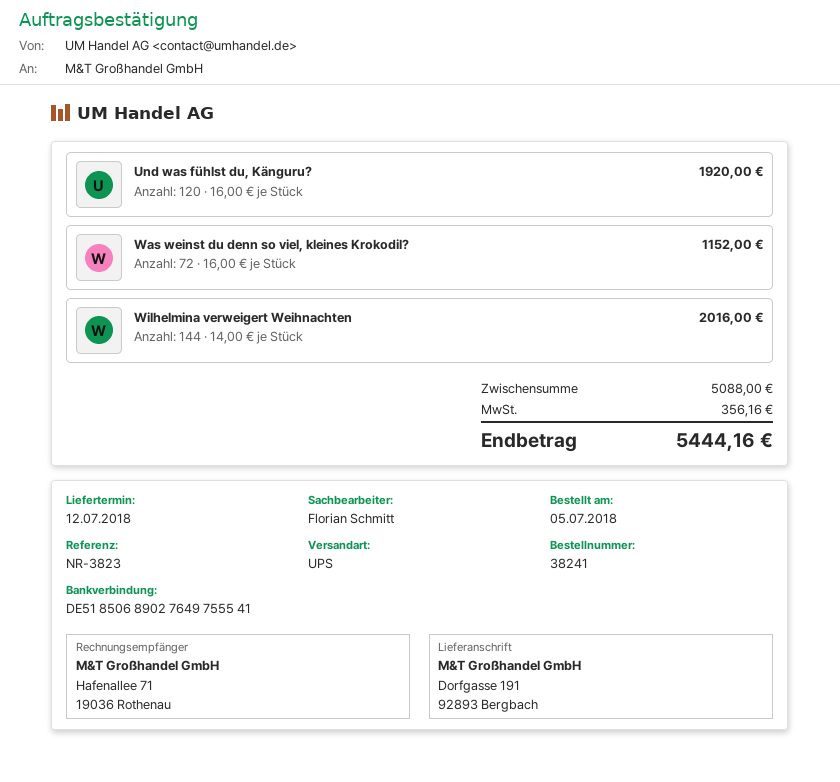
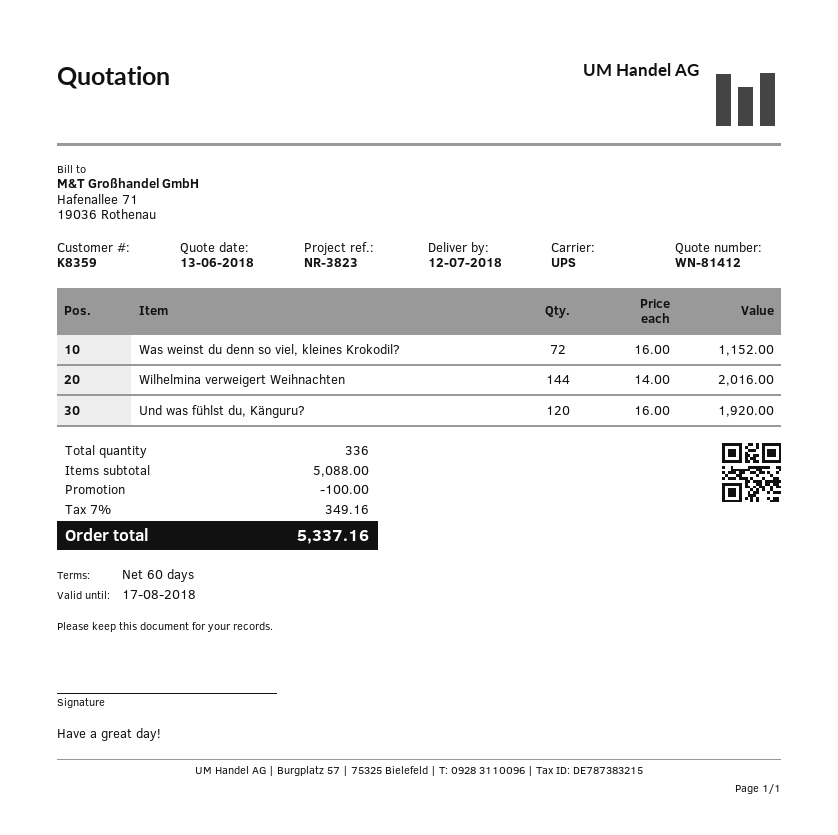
discount: none -> 100.00
tax: 356.16 -> 349.16
total: 5444.16 -> 5337.16

